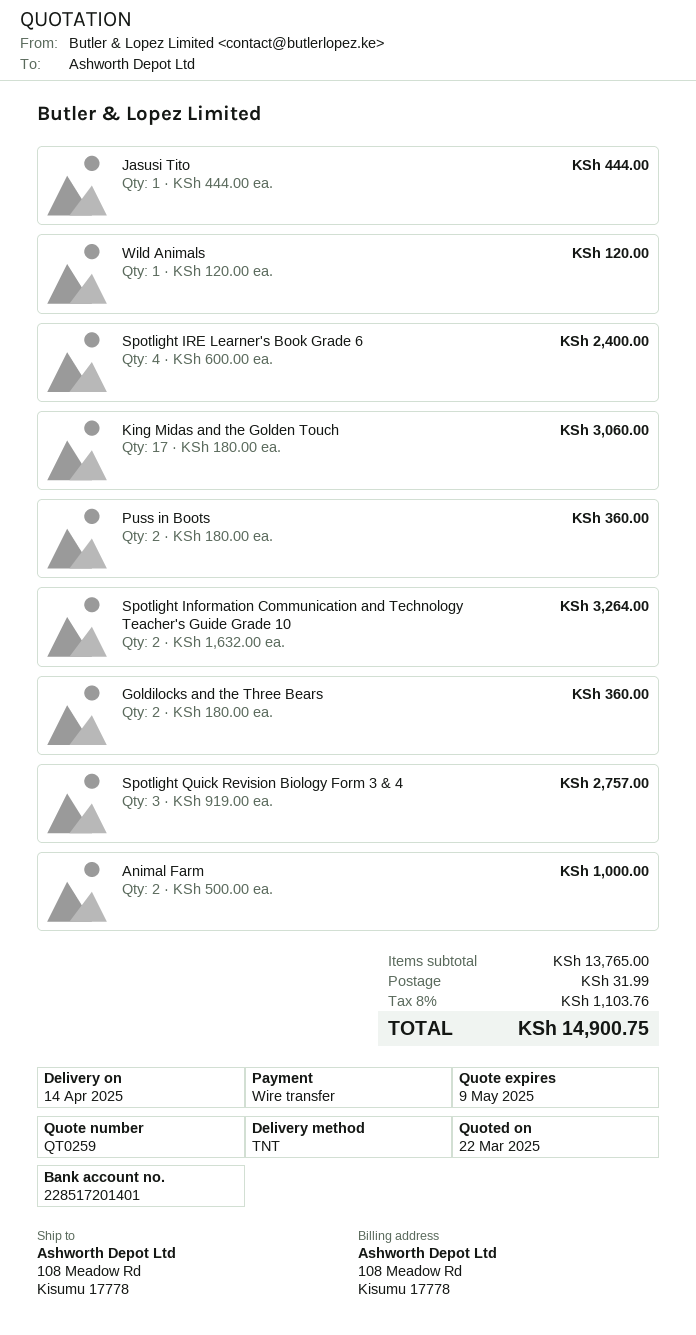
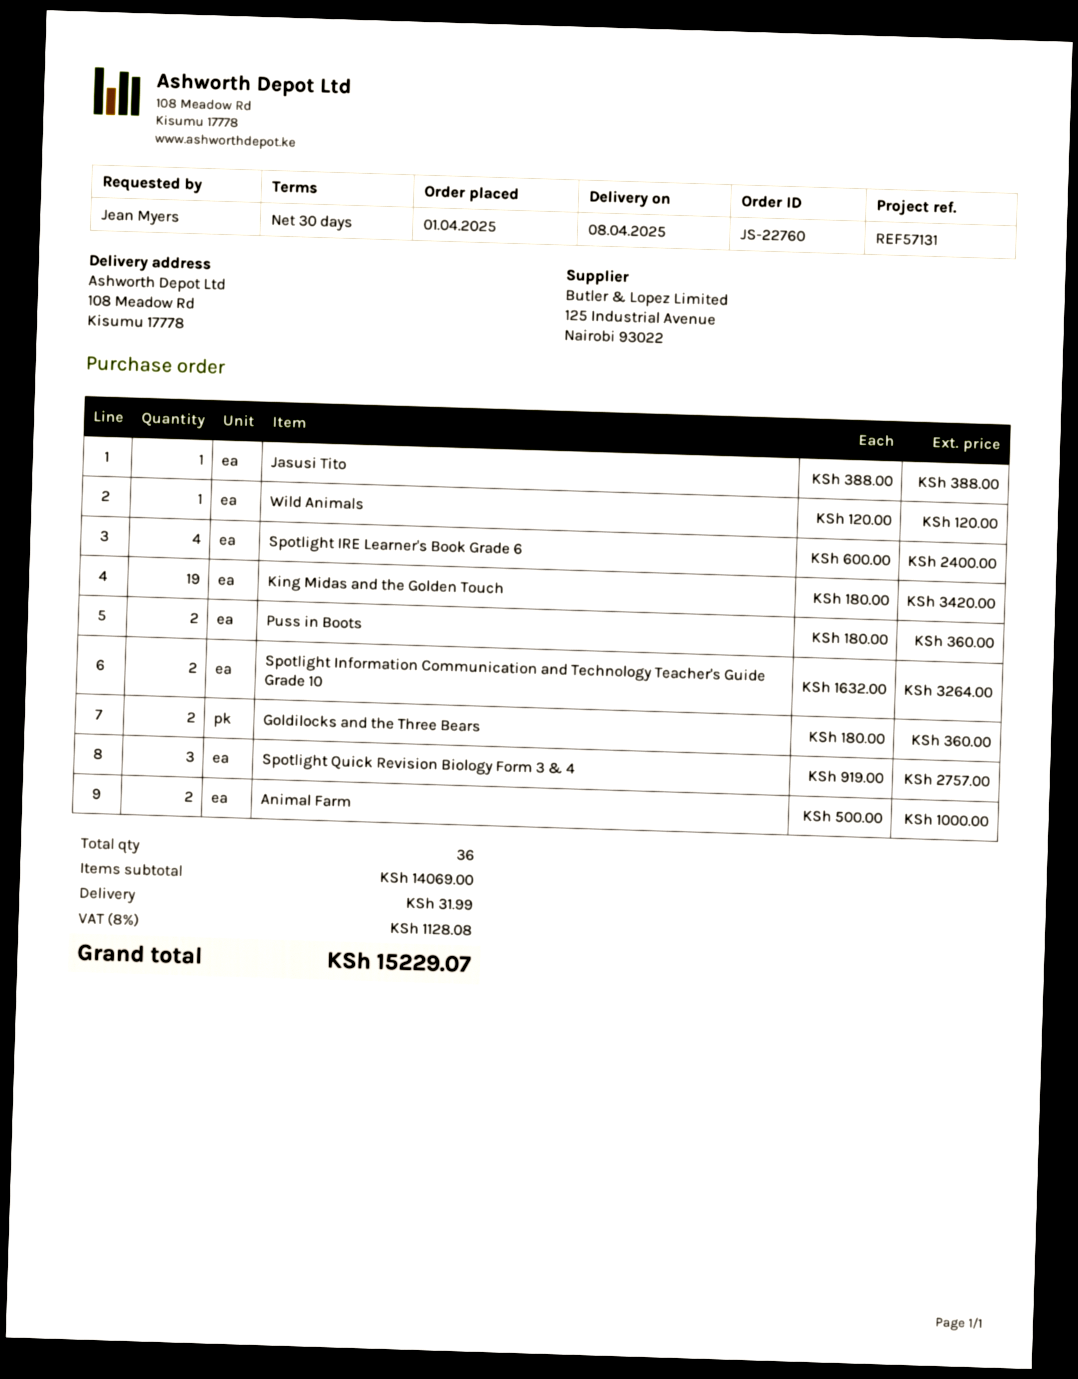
delivery date: 2025-04-14 -> 2025-04-08
Jasusi Tito: 1 x 444.00 = 444.00 -> 1 x 388.00 = 388.00
King Midas and the Golden Touch: 17 x 180.00 = 3060.00 -> 19 x 180.00 = 3420.00
subtotal: 13765.00 -> 14069.00
tax: 8% = 1103.76 -> 8% = 1128.08
total: 14900.75 -> 15229.07

